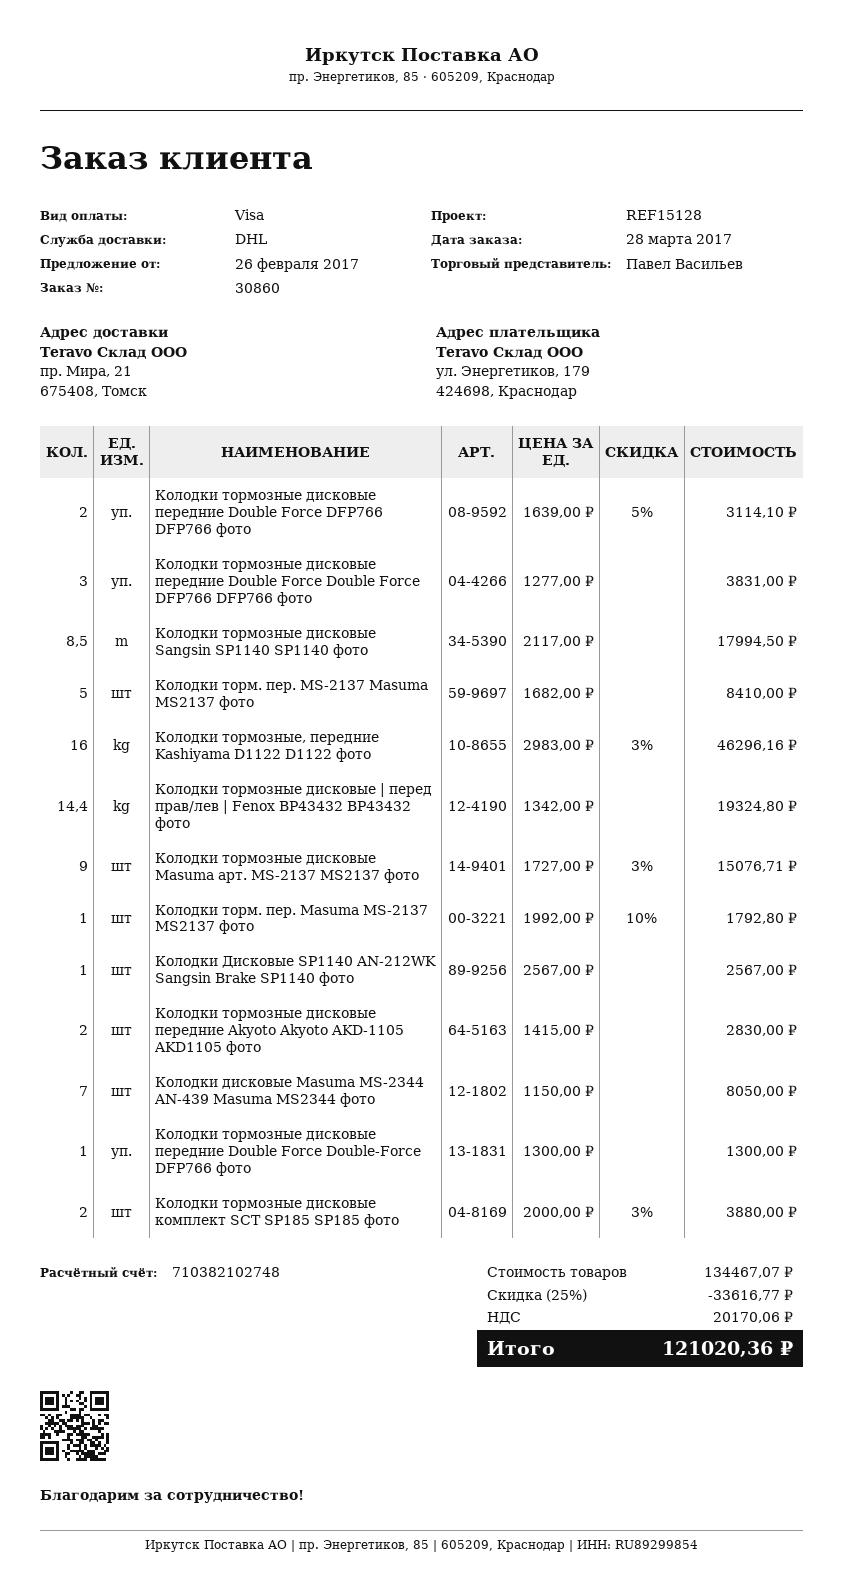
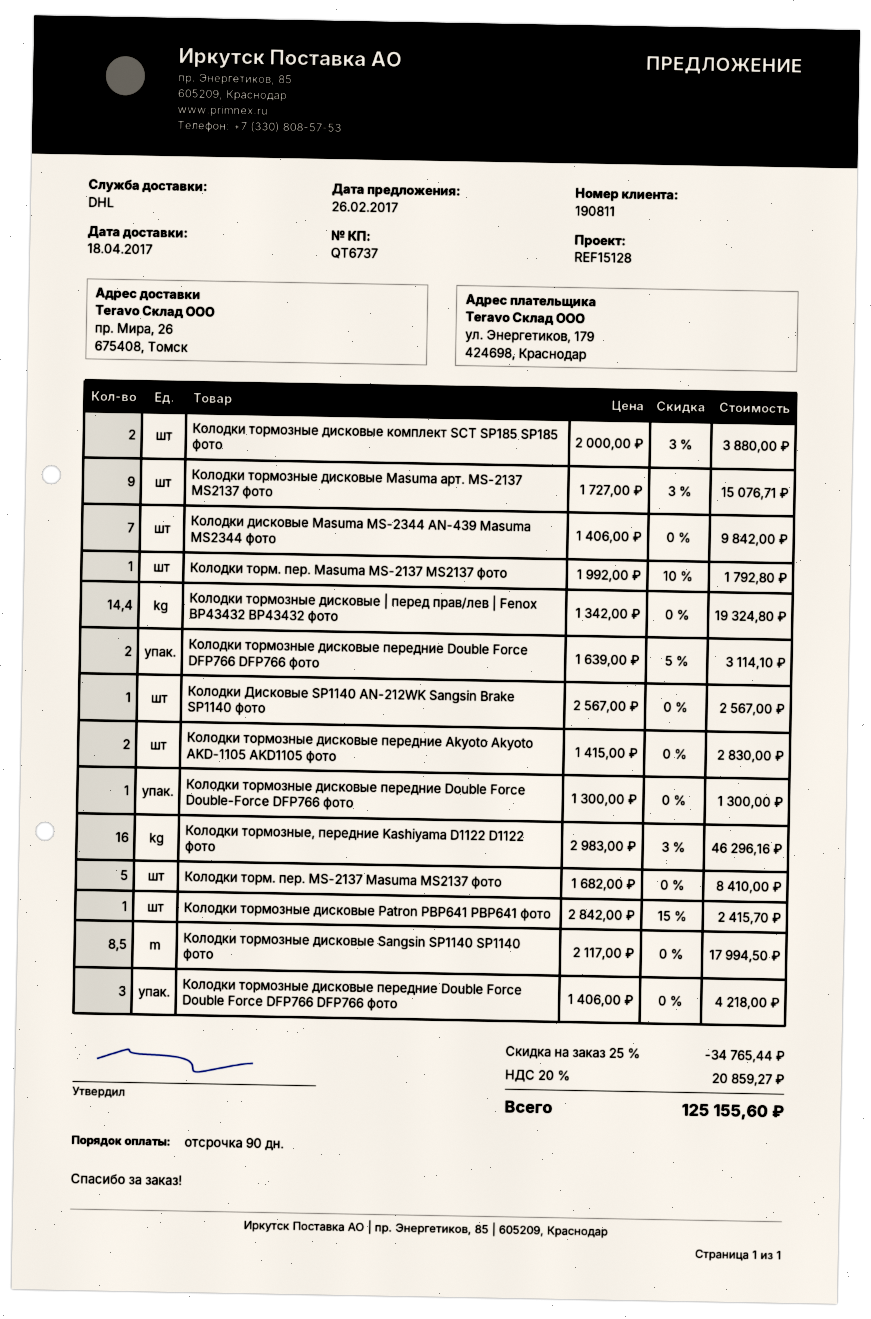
ship to: пр. Мира, 21, 675408, Томск -> пр. Мира, 26, 675408, Томск
Колодки тормозные дисковые передние Double Force Double Force DFP766 DFP766 фото: 3 x 1277.00 = 3831.00 -> 3 x 1406.00 = 4218.00
Колодки дисковые Masuma MS-2344 AN-439 Masuma MS2344 фото: 7 x 1150.00 = 8050.00 -> 7 x 1406.00 = 9842.00
Колодки тормозные дисковые Patron PBP641 PBP641 фото: none -> 1 x 2842.00 - 15% = 2415.70
discount: 25% = 33616.77 -> 25% = 34765.44
tax: 20170.06 -> 20859.27
total: 121020.36 -> 125155.60

